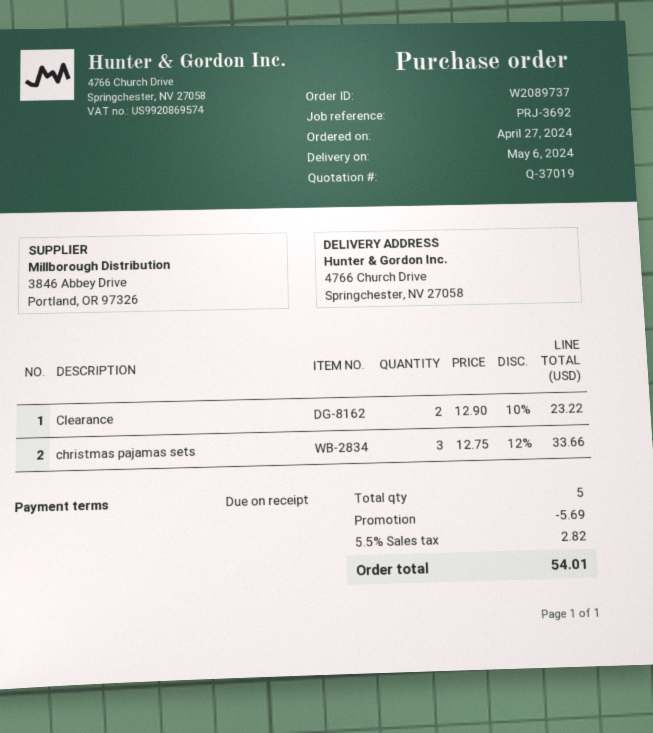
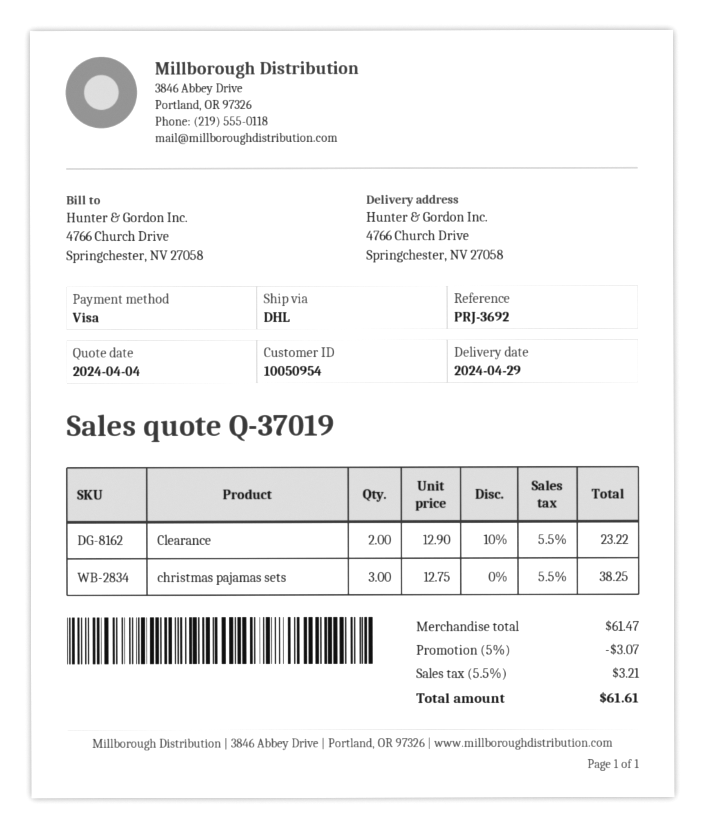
delivery date: 2024-05-06 -> 2024-04-29
christmas pajamas sets: 3 x 12.75 - 12% = 33.66 -> 3 x 12.75 = 38.25
discount: 5.69 -> 3.07
tax: 5.5% = 2.82 -> 5.5% = 3.21
total: 54.01 -> 61.61

